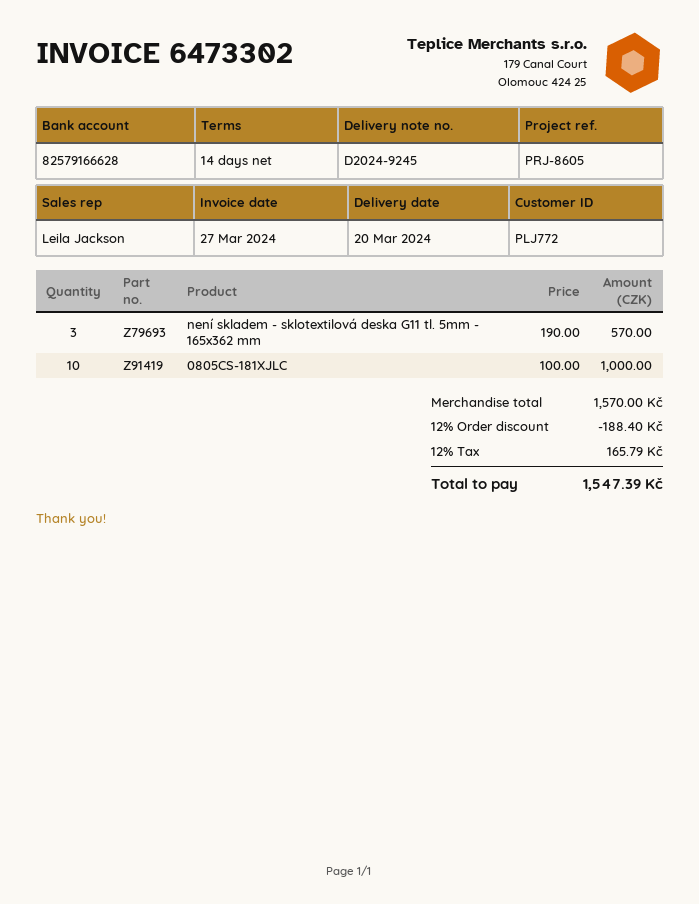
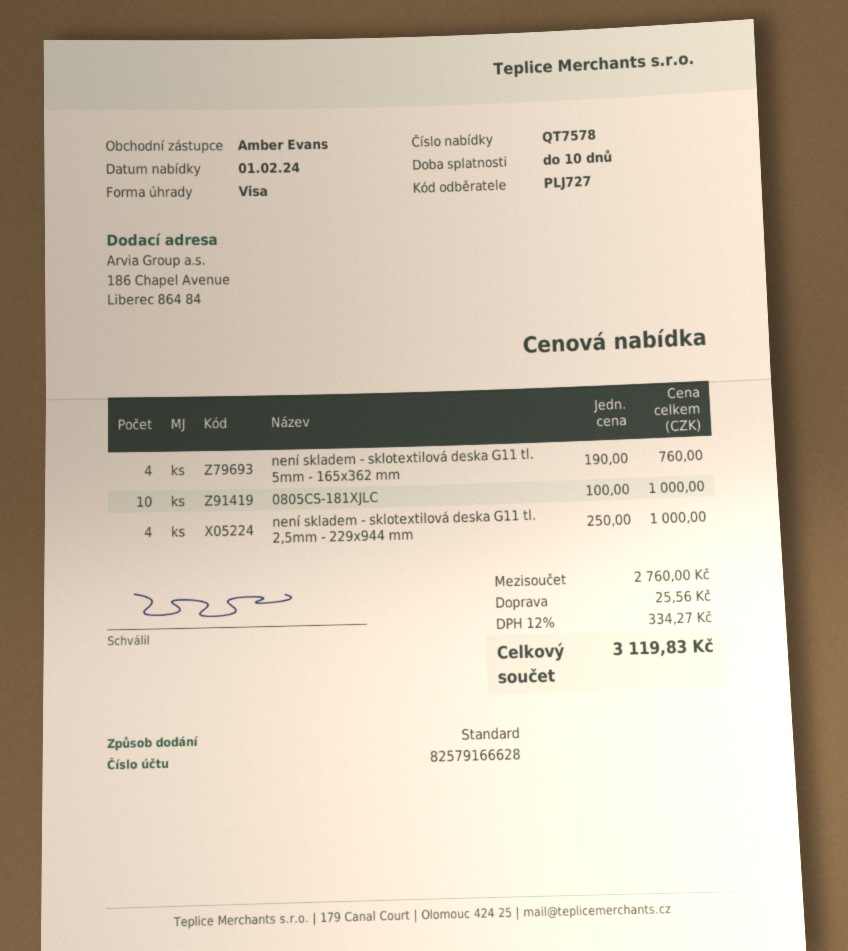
payment terms: 14 days -> 10 days
customer number: PLJ772 -> PLJ727
sales rep: Leila Jackson -> Amber Evans
není skladem - sklotextilová deska G11 tl. 5mm - 165x362 mm: 3 x 190.00 = 570.00 -> 4 x 190.00 = 760.00
není skladem - sklotextilová deska G11 tl. 2,5mm - 229x944 mm: none -> 4 x 250.00 = 1000.00
subtotal: 1570.00 -> 2760.00
discount: 12% = 188.40 -> none
shipping: none -> 25.56
tax: 12% = 165.79 -> 12% = 334.27
total: 1547.39 -> 3119.83

